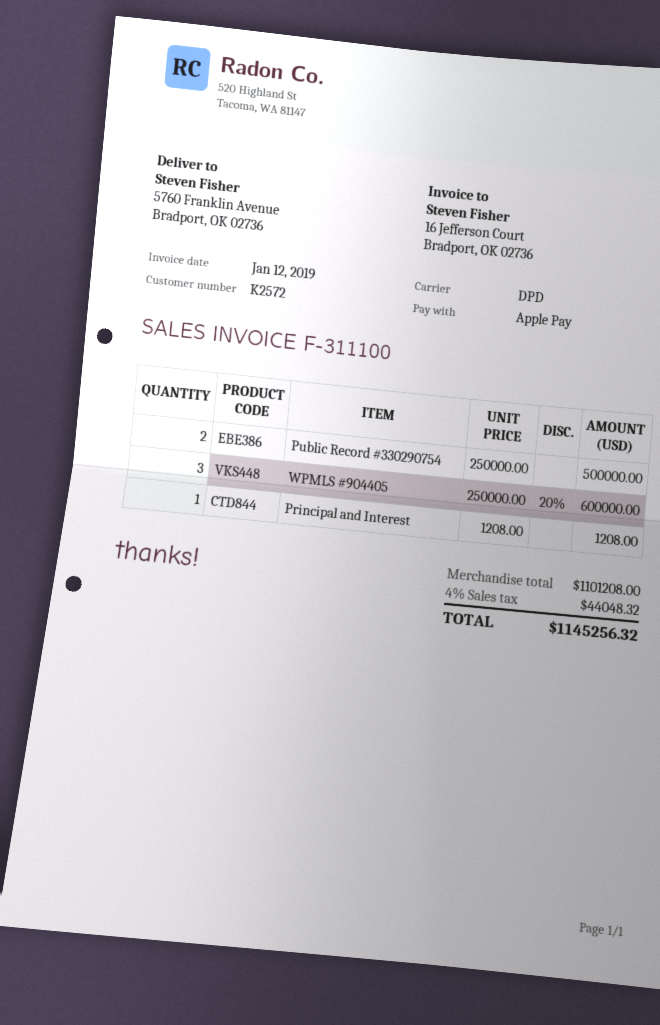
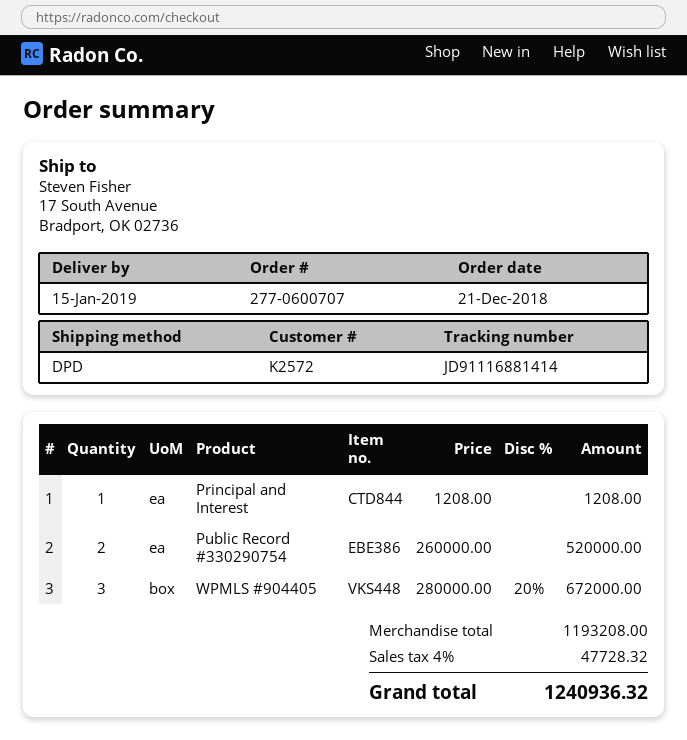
ship to: 5760 Franklin Avenue, Bradport, OK 02736 -> 17 South Avenue, Bradport, OK 02736
Public Record #330290754: 2 x 250000.00 = 500000.00 -> 2 x 260000.00 = 520000.00
WPMLS #904405: 3 x 250000.00 - 20% = 600000.00 -> 3 x 280000.00 - 20% = 672000.00
subtotal: 1101208.00 -> 1193208.00
tax: 4% = 44048.32 -> 4% = 47728.32
total: 1145256.32 -> 1240936.32

